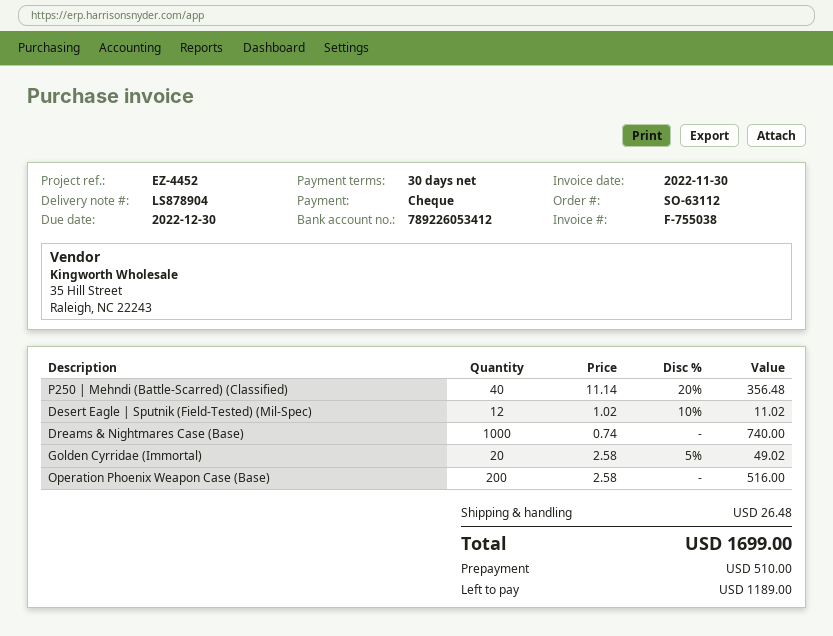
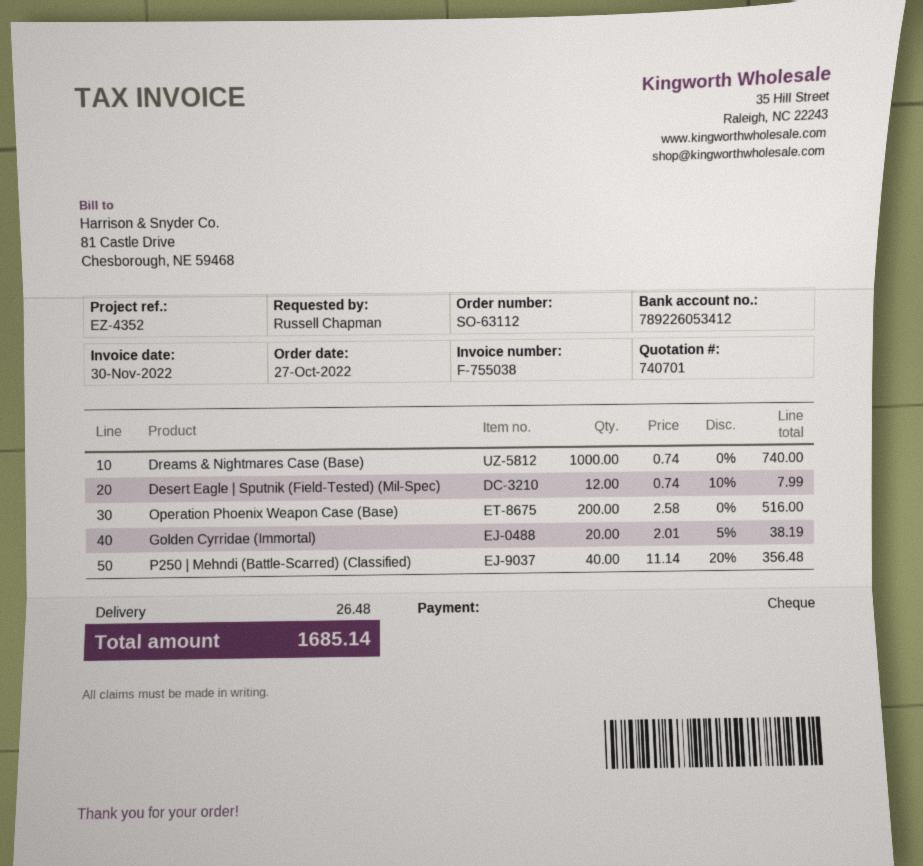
reference: EZ-4452 -> EZ-4352
Desert Eagle | Sputnik (Field-Tested) (Mil-Spec): 12 x 1.02 - 10% = 11.02 -> 12 x 0.74 - 10% = 7.99
Golden Cyrridae (Immortal): 20 x 2.58 - 5% = 49.02 -> 20 x 2.01 - 5% = 38.19
total: 1699.00 -> 1685.14

